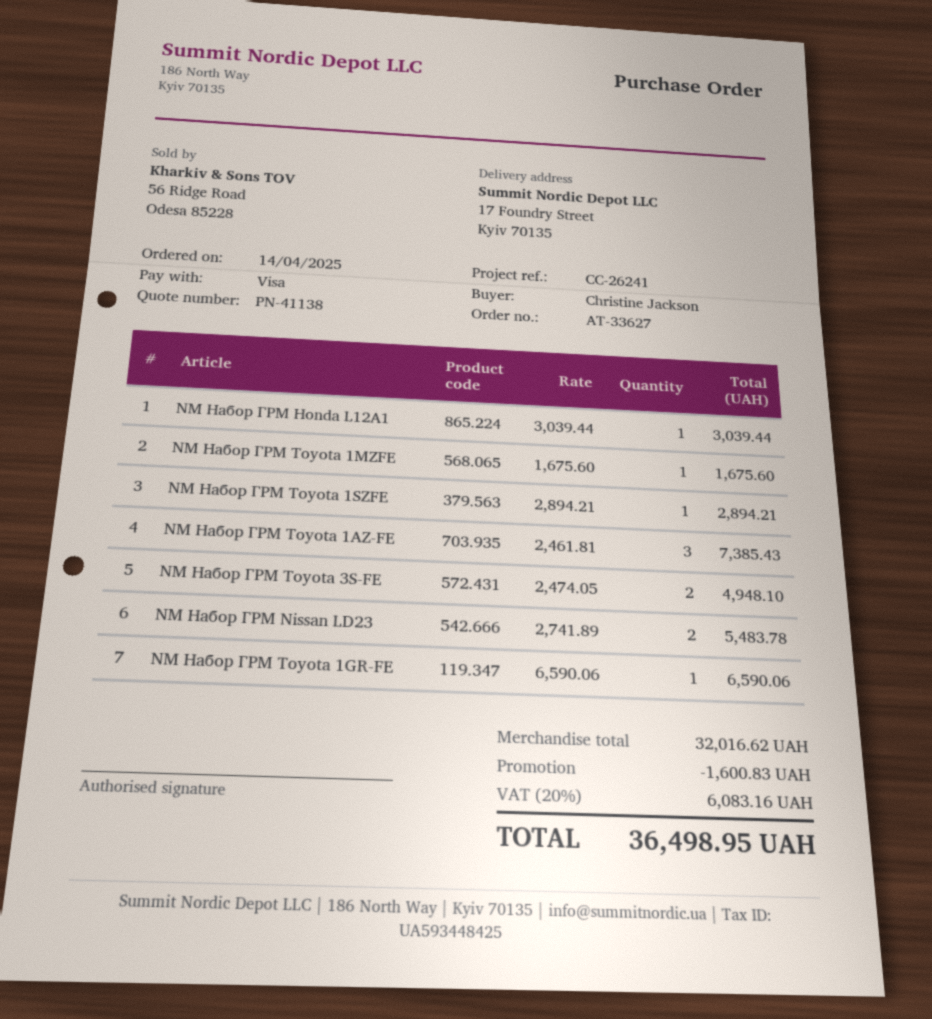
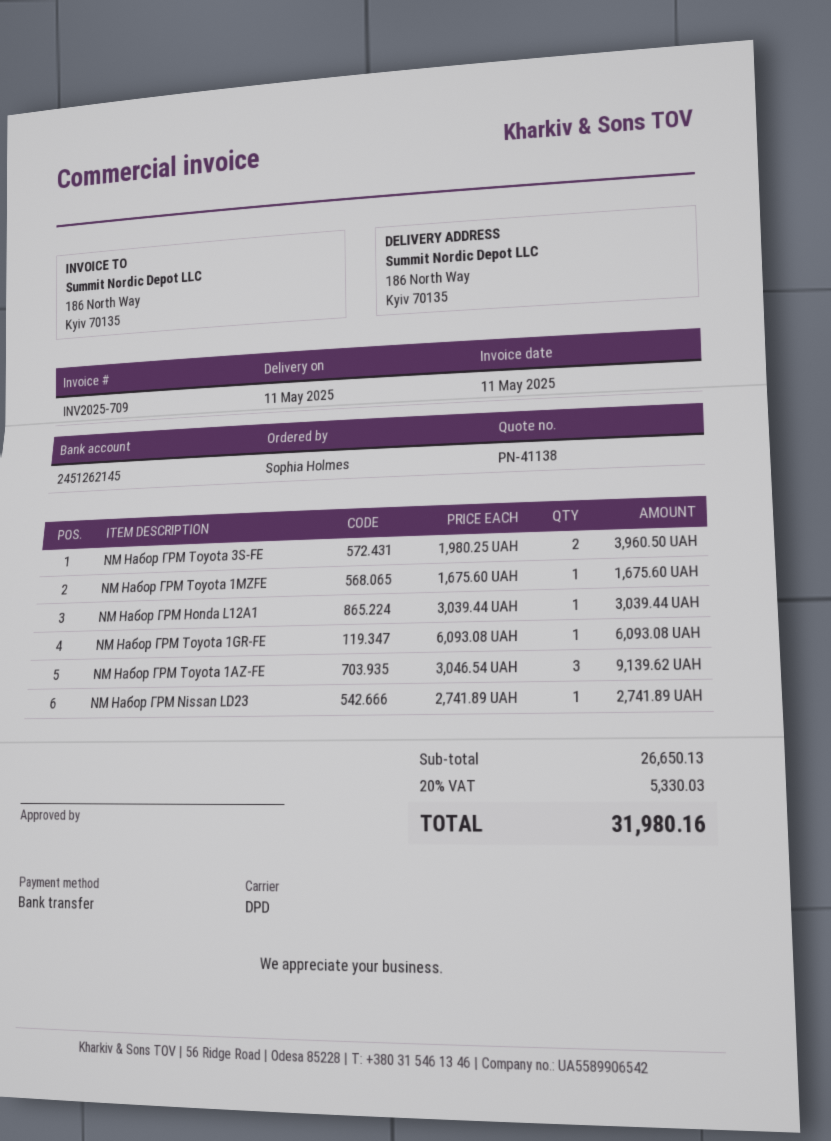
ordered by: Christine Jackson -> Sophia Holmes
payment method: Visa -> bank transfer
ship to: 17 Foundry Street, Kyiv 70135 -> 186 North Way, Kyiv 70135
NM Набор ГРМ Toyota 1SZFE: 1 x 2894.21 = 2894.21 -> none
NM Набор ГРМ Toyota 1AZ-FE: 3 x 2461.81 = 7385.43 -> 3 x 3046.54 = 9139.62
NM Набор ГРМ Toyota 3S-FE: 2 x 2474.05 = 4948.10 -> 2 x 1980.25 = 3960.50
NM Набор ГРМ Nissan LD23: 2 x 2741.89 = 5483.78 -> 1 x 2741.89 = 2741.89
NM Набор ГРМ Toyota 1GR-FE: 1 x 6590.06 = 6590.06 -> 1 x 6093.08 = 6093.08
subtotal: 32016.62 -> 26650.13
discount: 1600.83 -> none
tax: 20% = 6083.16 -> 20% = 5330.03
total: 36498.95 -> 31980.16

